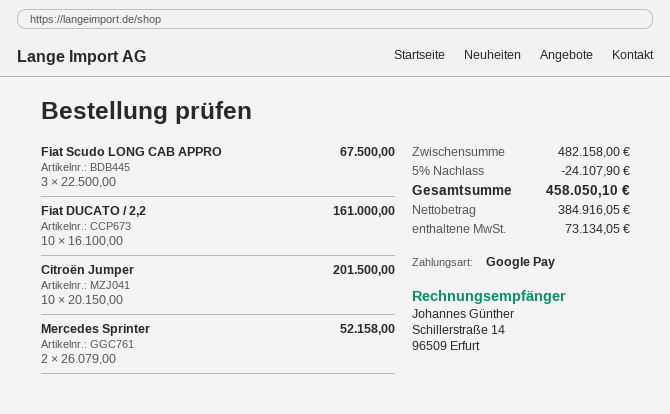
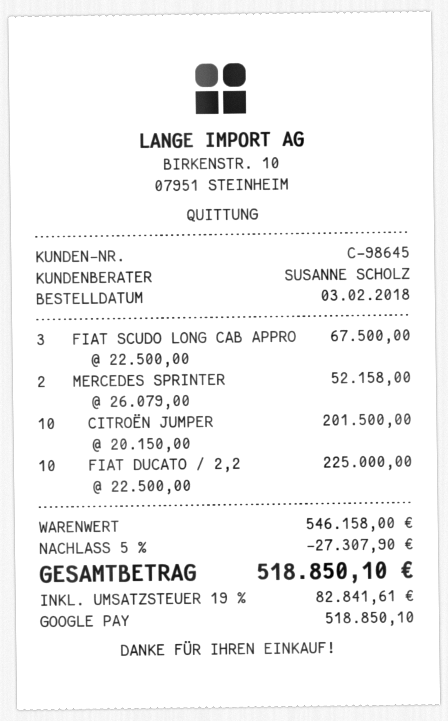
Fiat DUCATO / 2,2: 10 x 16100.00 = 161000.00 -> 10 x 22500.00 = 225000.00
subtotal: 482158.00 -> 546158.00
discount: 5% = 24107.90 -> 5% = 27307.90
tax: 73134.05 -> 82841.61
total: 458050.10 -> 518850.10

